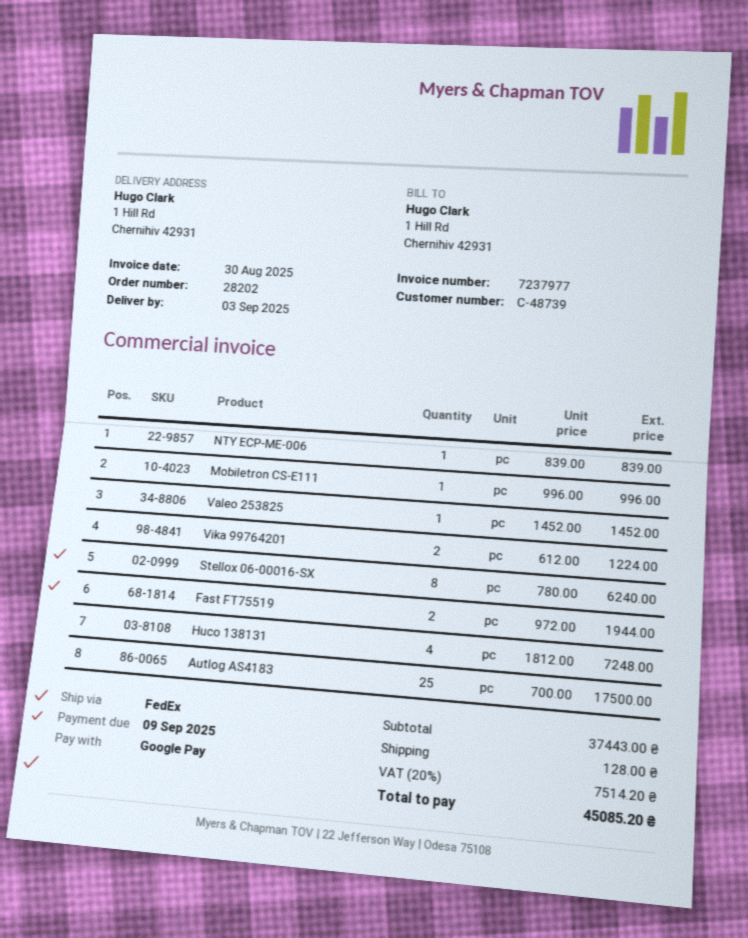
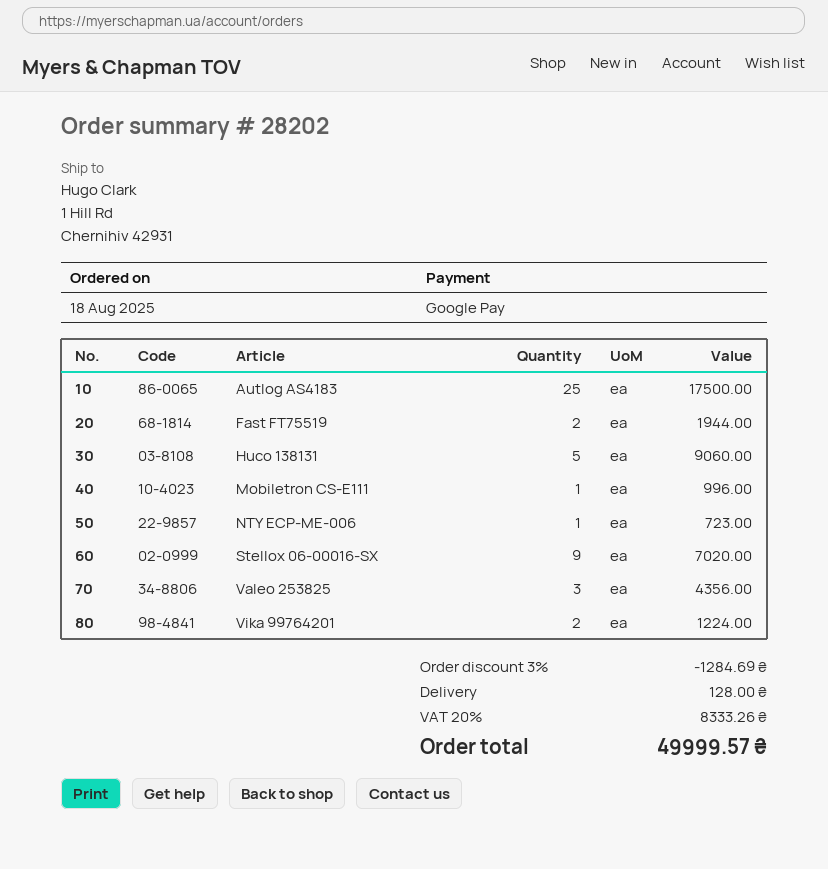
NTY ECP-ME-006: 1 for 839.00 -> 1 for 723.00
Valeo 253825: 1 for 1452.00 -> 3 for 4356.00
Stellox 06-00016-SX: 8 for 6240.00 -> 9 for 7020.00
Huco 138131: 4 for 7248.00 -> 5 for 9060.00
discount: none -> 3% = 1284.69
tax: 20% = 7514.20 -> 20% = 8333.26
total: 45085.20 -> 49999.57

